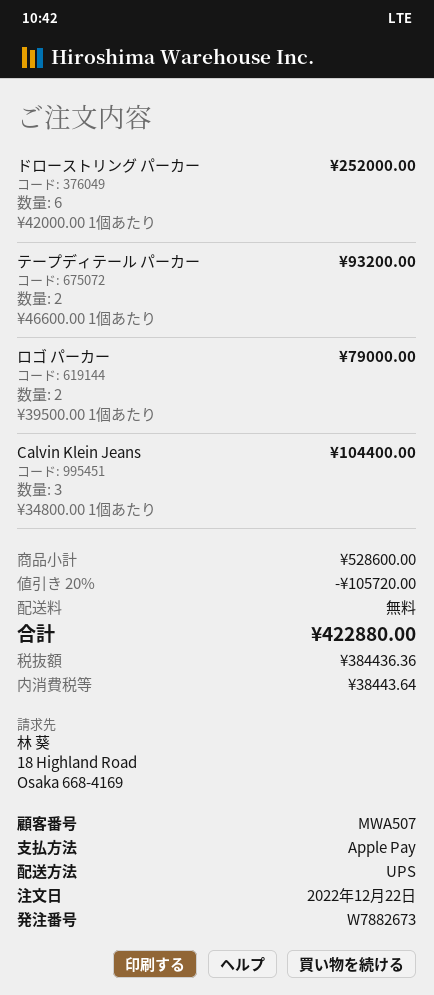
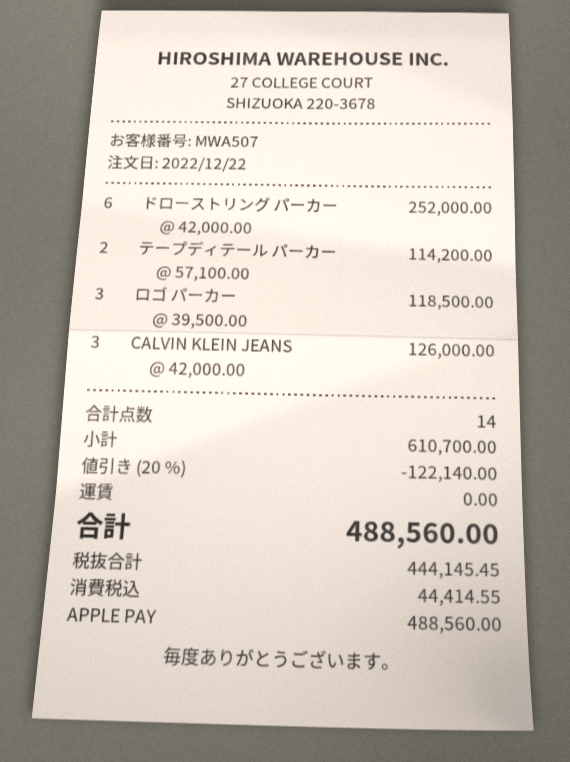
テープディテール パーカー: 2 x 46600.00 = 93200.00 -> 2 x 57100.00 = 114200.00
ロゴ パーカー: 2 x 39500.00 = 79000.00 -> 3 x 39500.00 = 118500.00
Calvin Klein Jeans: 3 x 34800.00 = 104400.00 -> 3 x 42000.00 = 126000.00
subtotal: 528600.00 -> 610700.00
discount: 20% = 105720.00 -> 20% = 122140.00
net: 384436.36 -> 444145.45
tax: 38443.64 -> 44414.55
total: 422880.00 -> 488560.00

